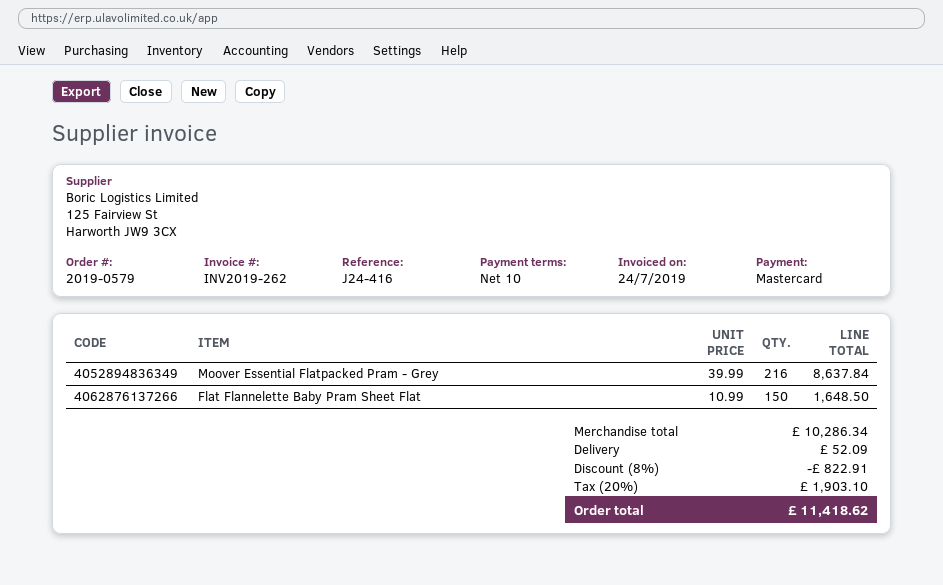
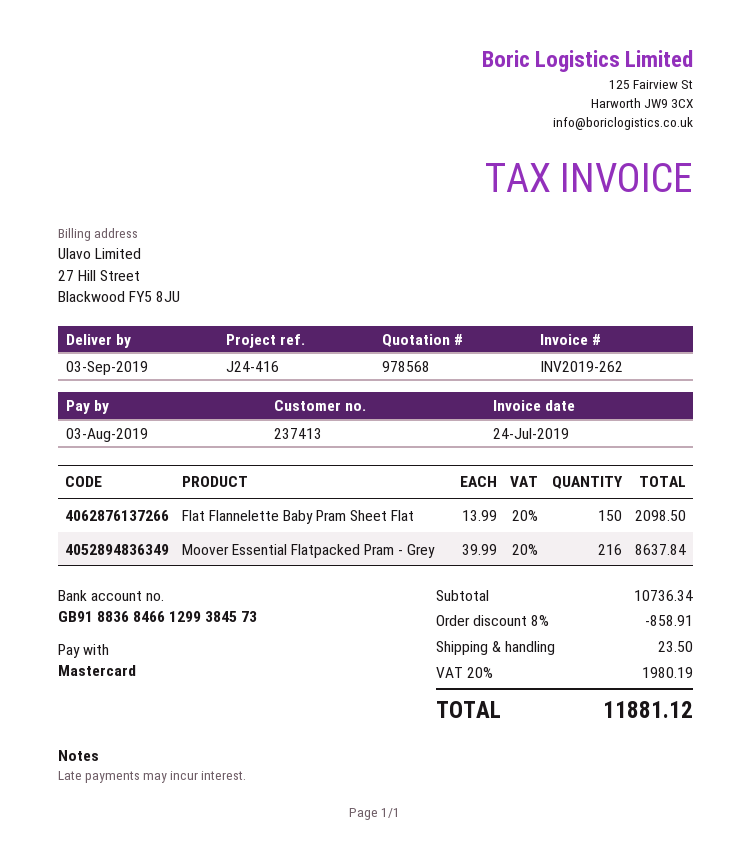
Flat Flannelette Baby Pram Sheet Flat: 150 x 10.99 = 1648.50 -> 150 x 13.99 = 2098.50
subtotal: 10286.34 -> 10736.34
discount: 8% = 822.91 -> 8% = 858.91
shipping: 52.09 -> 23.50
tax: 20% = 1903.10 -> 20% = 1980.19
total: 11418.62 -> 11881.12

